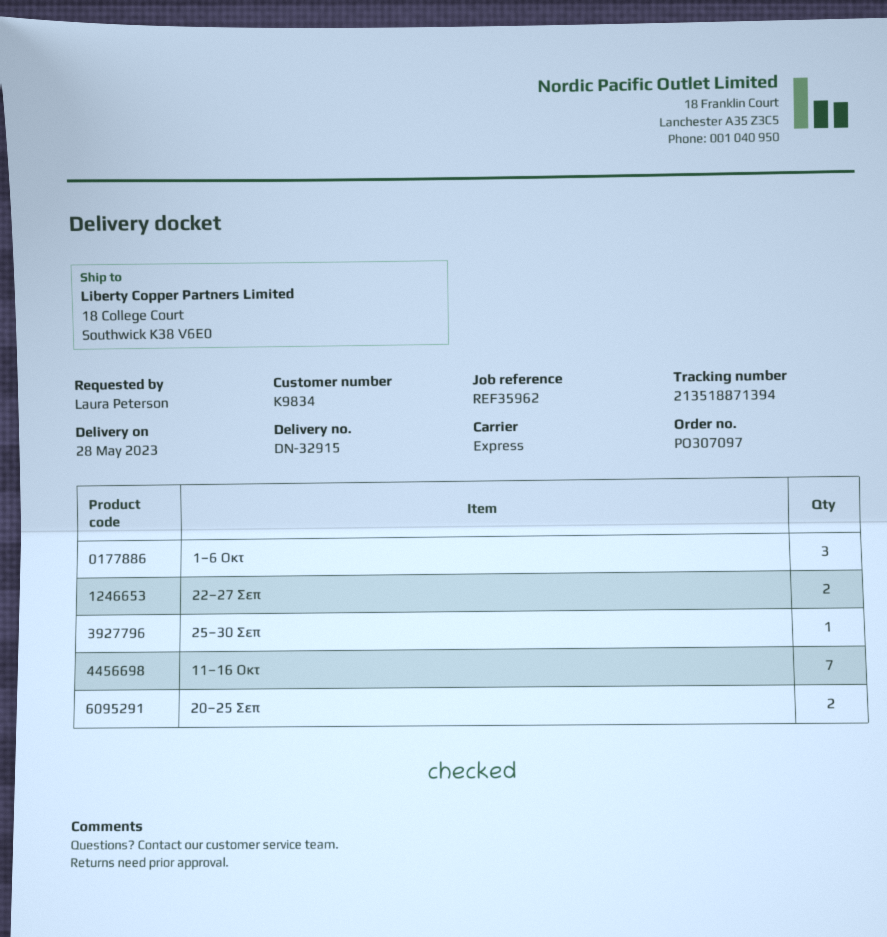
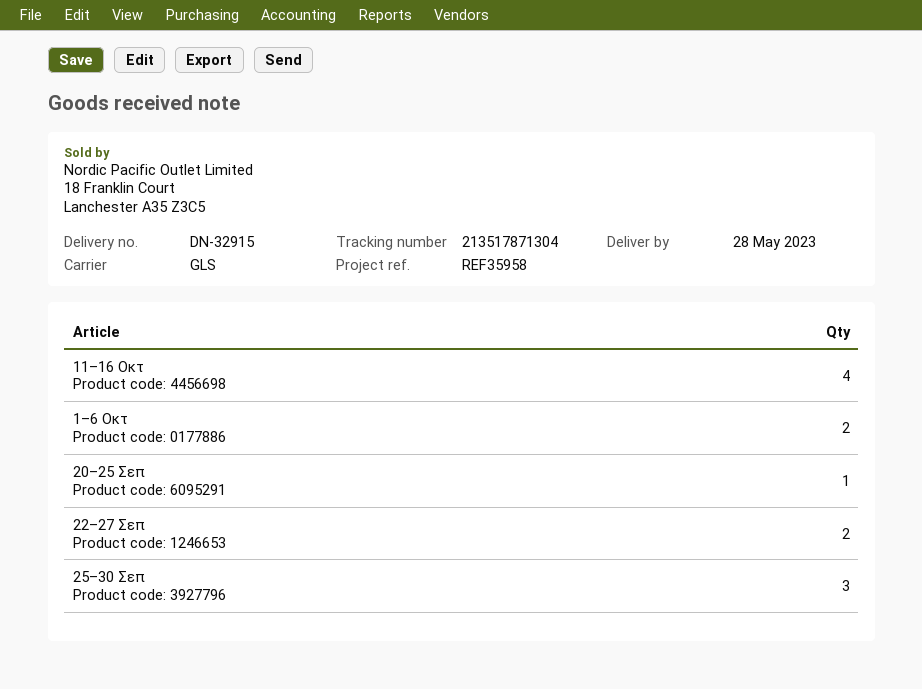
reference: REF35962 -> REF35958
shipping method: express -> GLS
tracking number: 213518871394 -> 213517871304
1–6 Οκτ: 3 -> 2
25–30 Σεπ: 1 -> 3
11–16 Οκτ: 7 -> 4
20–25 Σεπ: 2 -> 1

